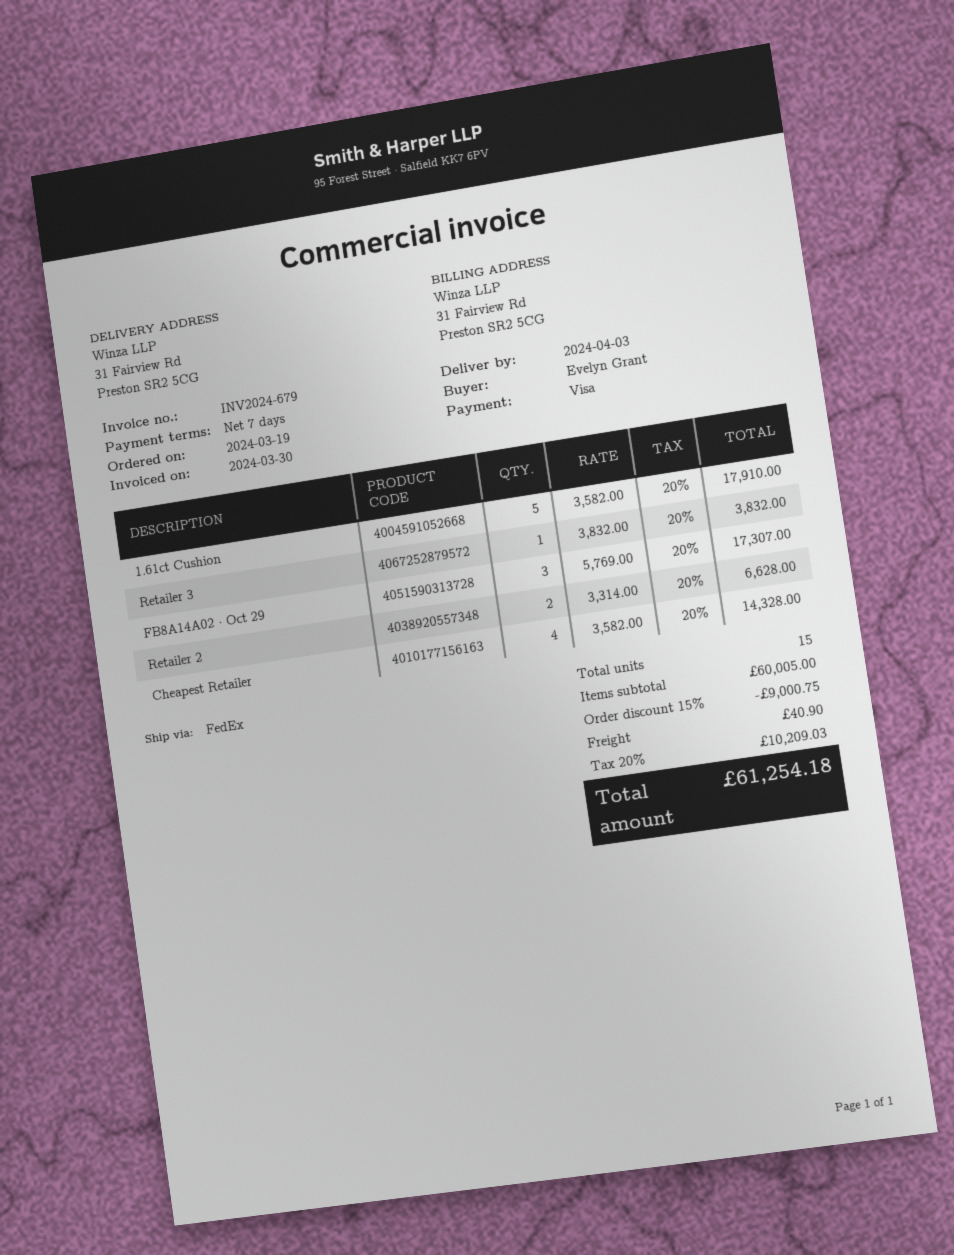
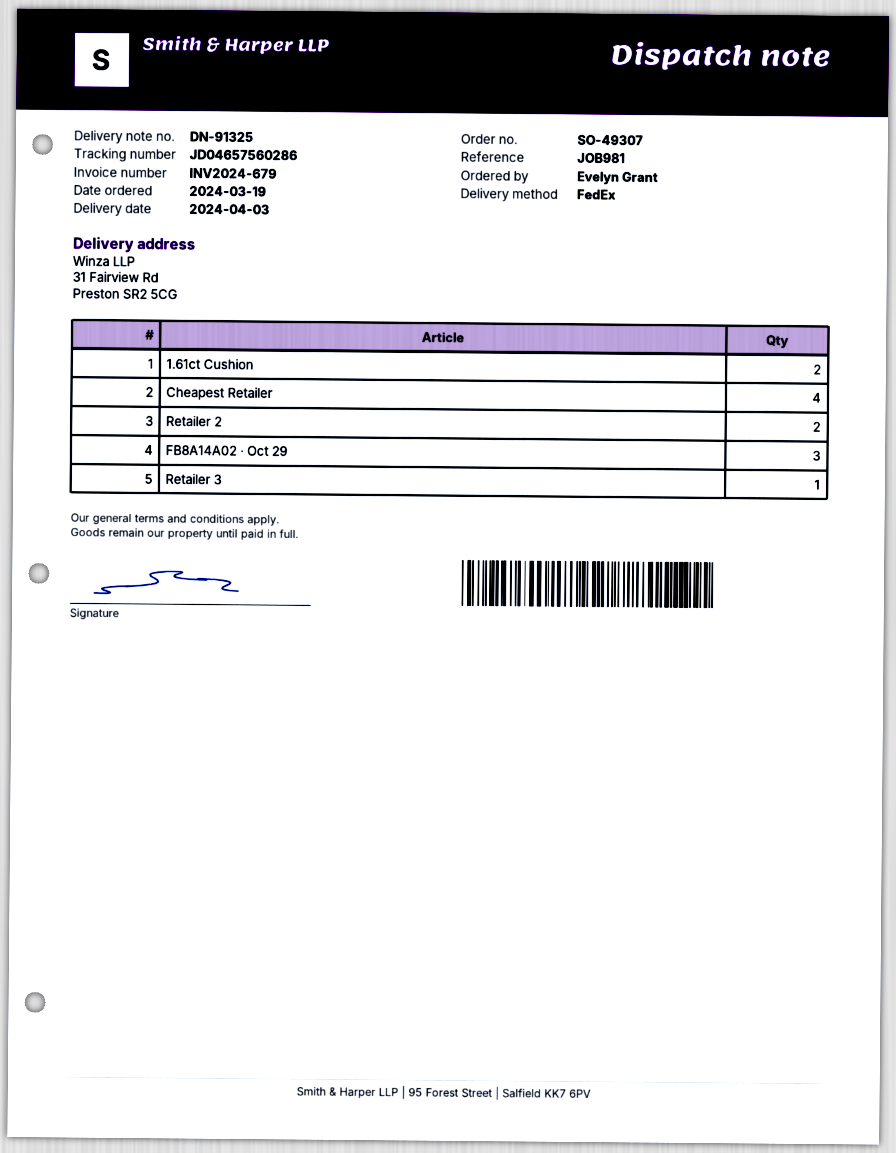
1.61ct Cushion: 5 -> 2

